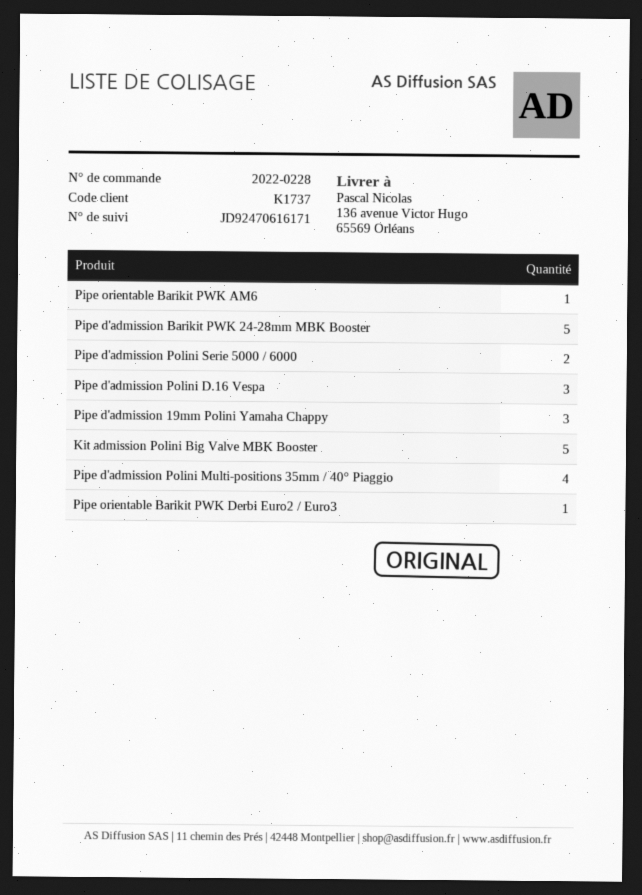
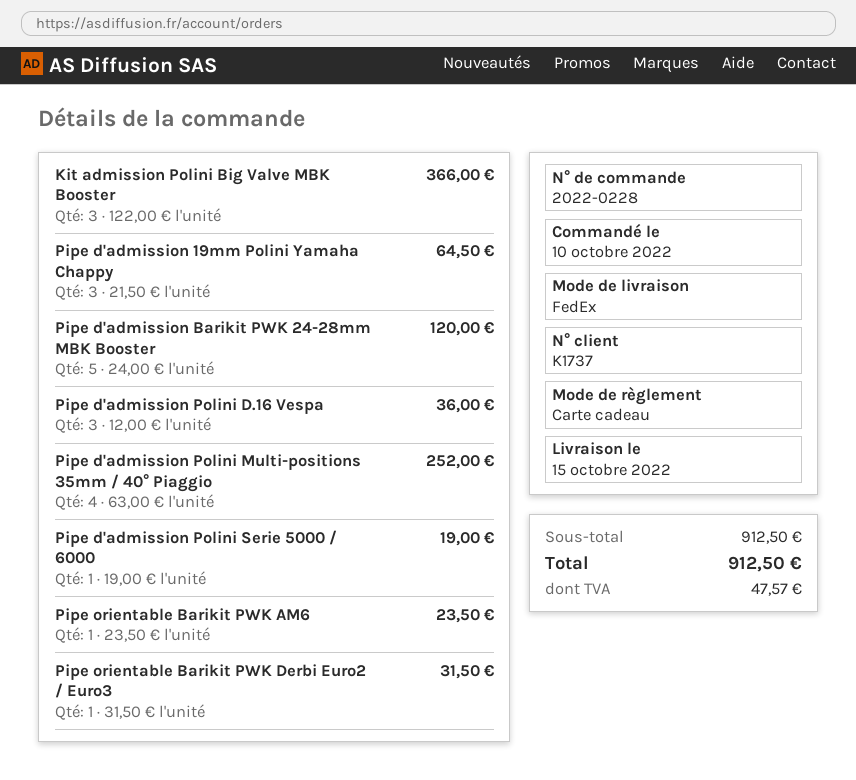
Pipe d'admission Polini Serie 5000 / 6000: 2 -> 1
Kit admission Polini Big Valve MBK Booster: 5 -> 3

